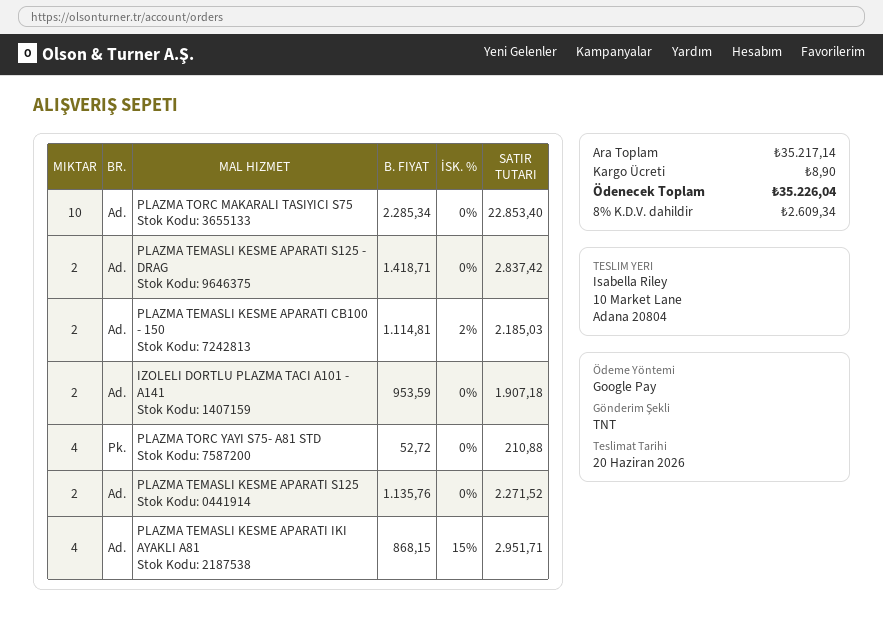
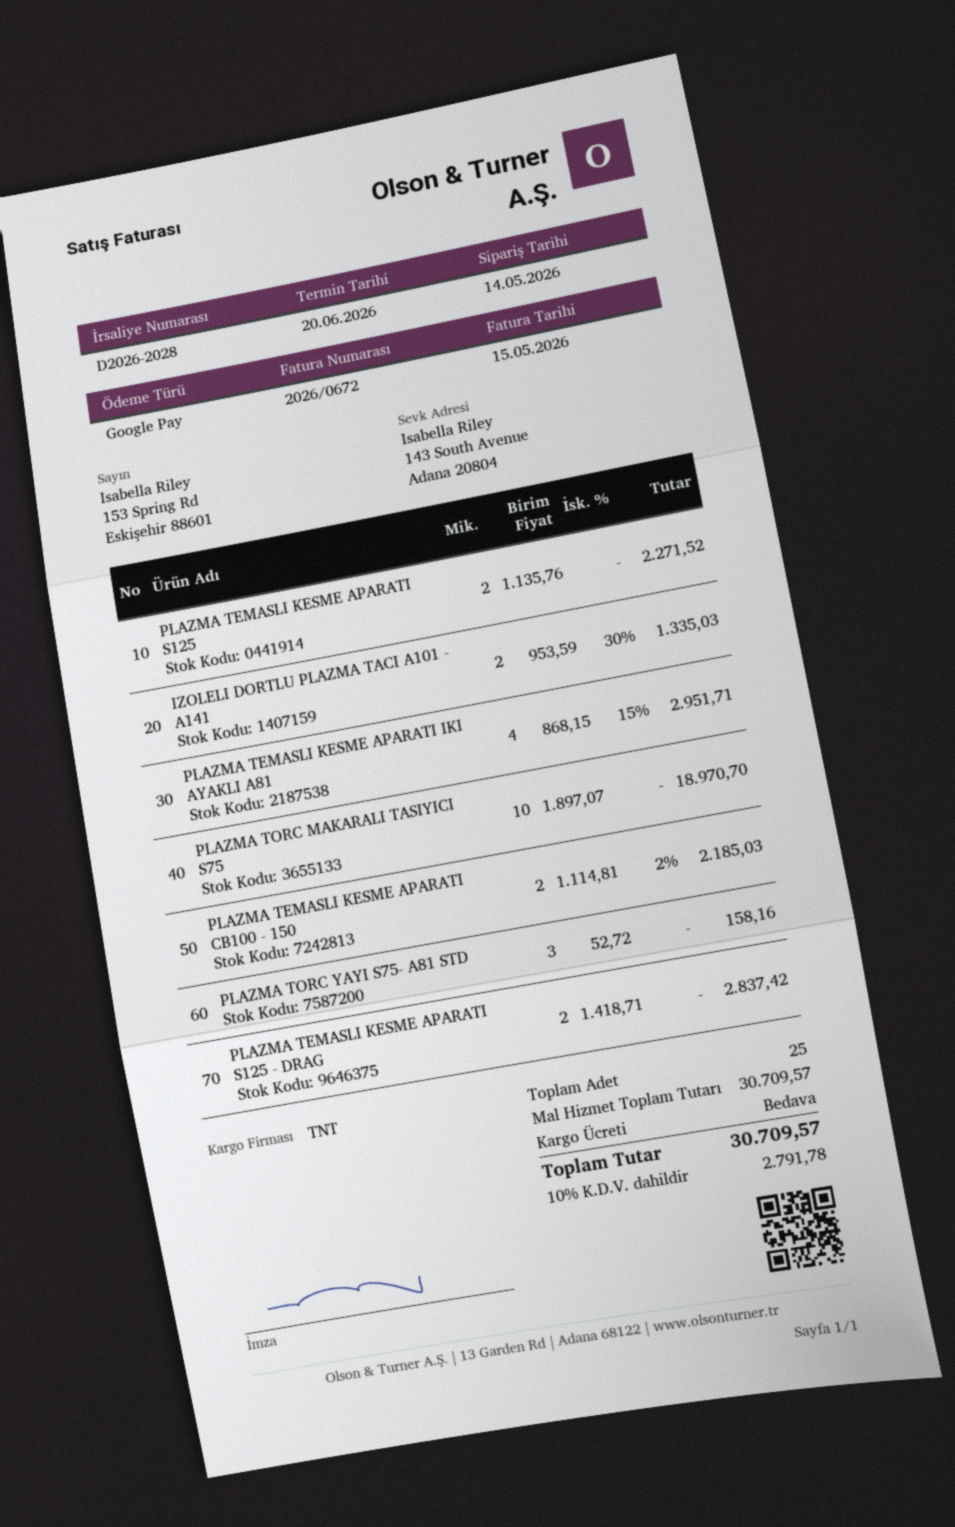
ship to: 10 Market Lane, Adana 20804 -> 143 South Avenue, Adana 20804
PLAZMA TORC MAKARALI TASIYICI S75: 10 x 2285.34 = 22853.40 -> 10 x 1897.07 = 18970.70
IZOLELI DORTLU PLAZMA TACI A101 - A141: 2 x 953.59 = 1907.18 -> 2 x 953.59 - 30% = 1335.03
PLAZMA TORC YAYI S75- A81 STD: 4 x 52.72 = 210.88 -> 3 x 52.72 = 158.16
subtotal: 35217.14 -> 30709.57
shipping: 8.90 -> 0.00
tax: 8% = 2609.34 -> 10% = 2791.78
total: 35226.04 -> 30709.57

